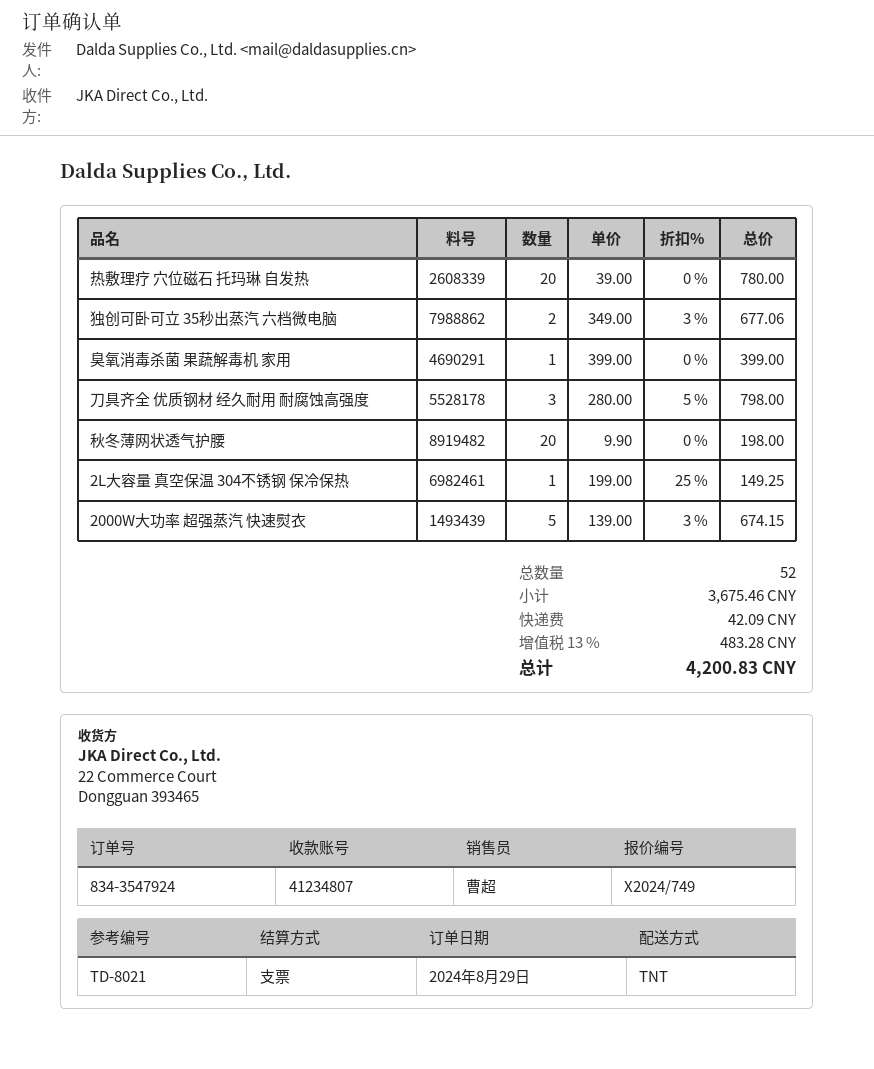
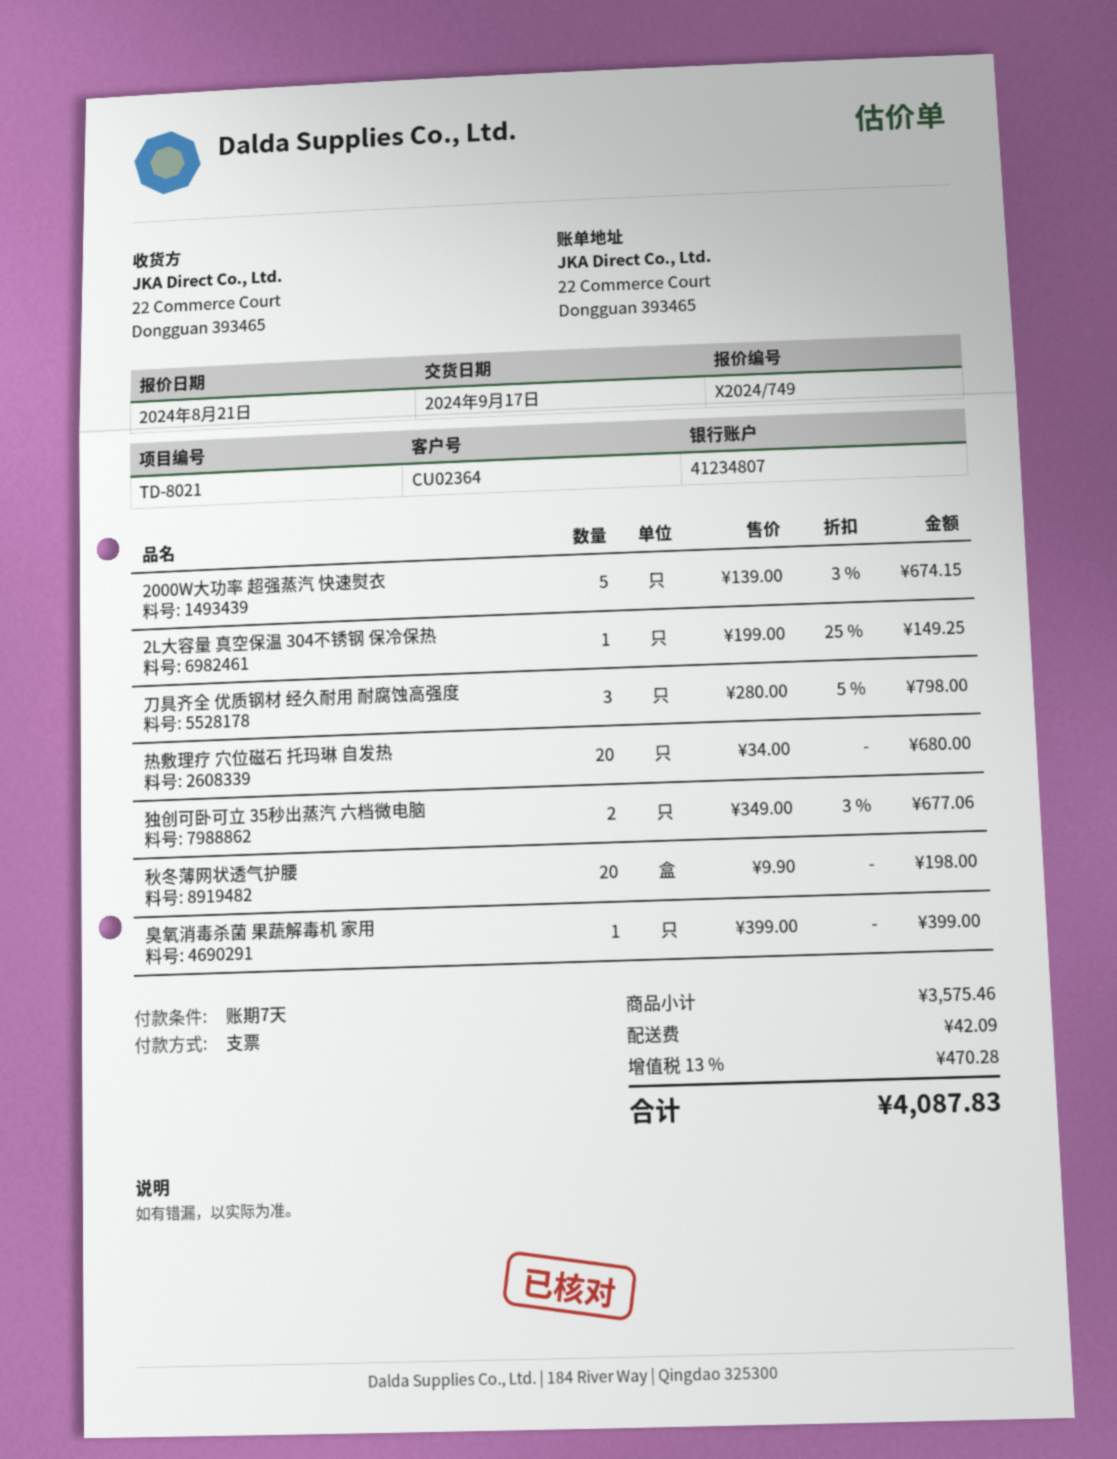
热敷理疗 穴位磁石 托玛琳 自发热: 20 x 39.00 = 780.00 -> 20 x 34.00 = 680.00
subtotal: 3675.46 -> 3575.46
tax: 13% = 483.28 -> 13% = 470.28
total: 4200.83 -> 4087.83

